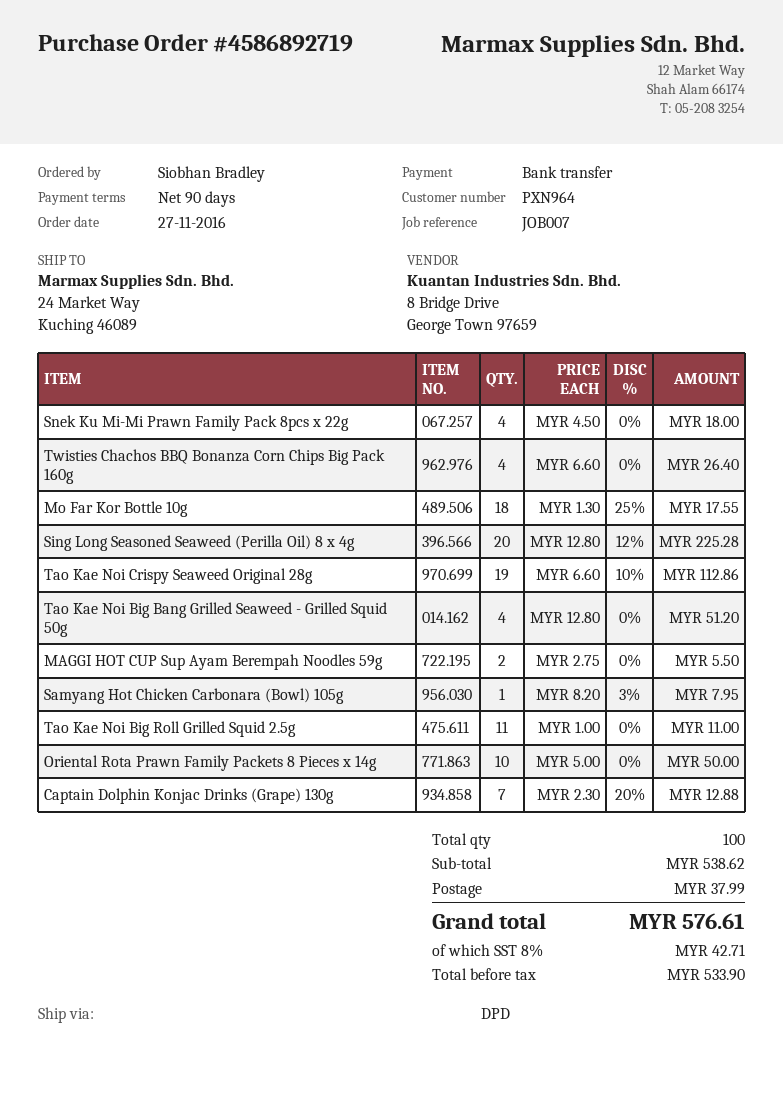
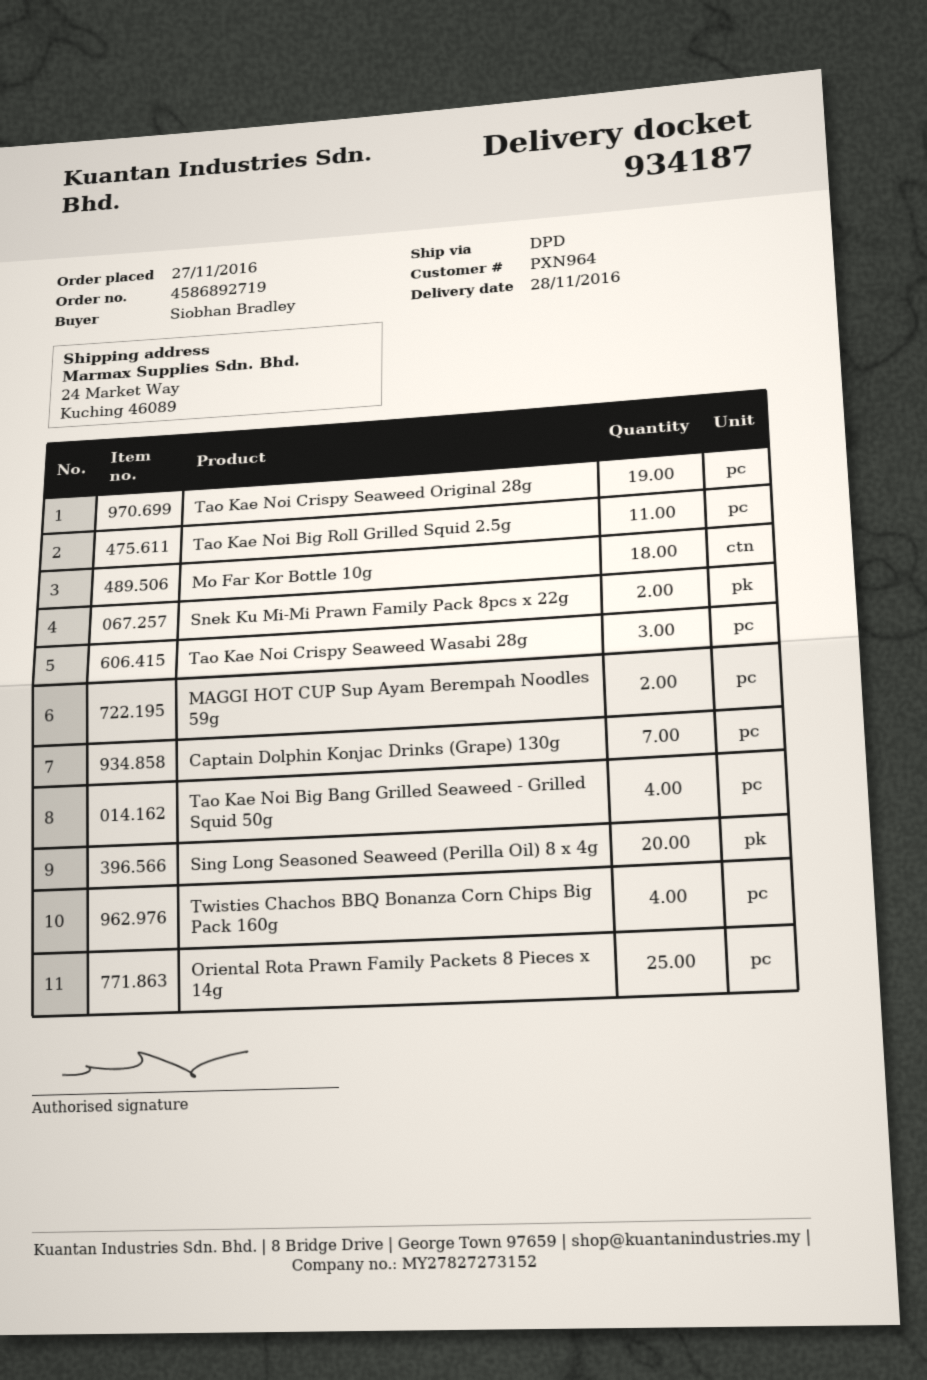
Snek Ku Mi-Mi Prawn Family Pack 8pcs x 22g: 4 -> 2
Samyang Hot Chicken Carbonara (Bowl) 105g: 1 -> none
Oriental Rota Prawn Family Packets 8 Pieces x 14g: 10 -> 25
Tao Kae Noi Crispy Seaweed Wasabi 28g: none -> 3

